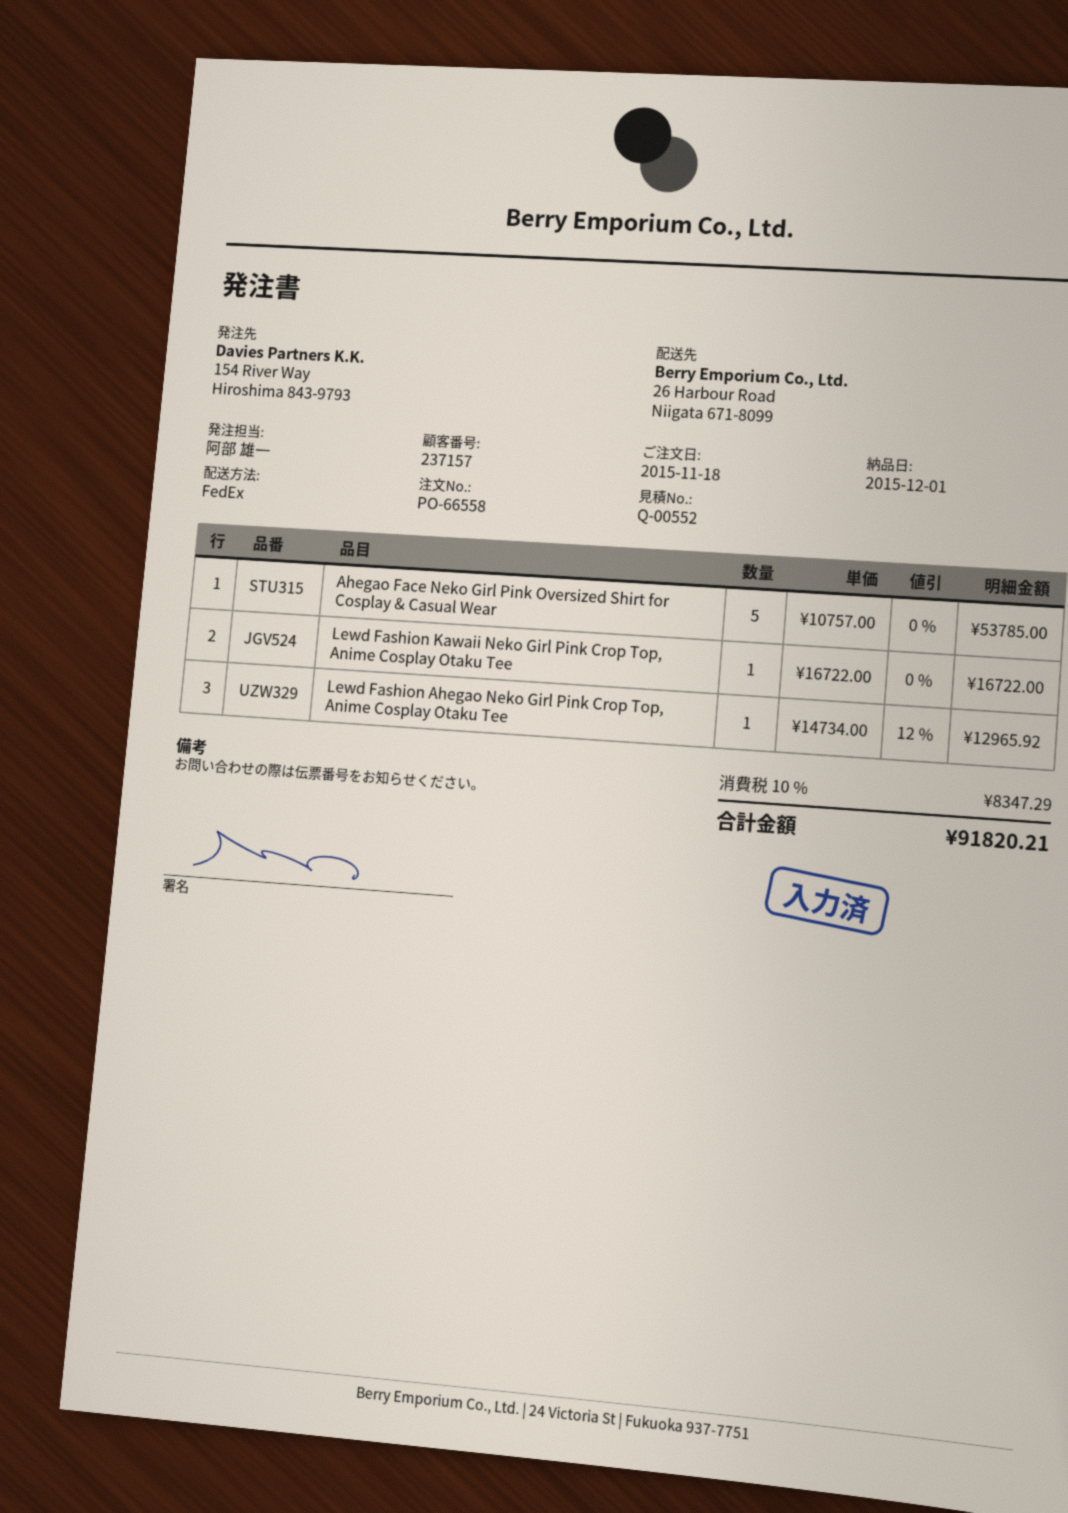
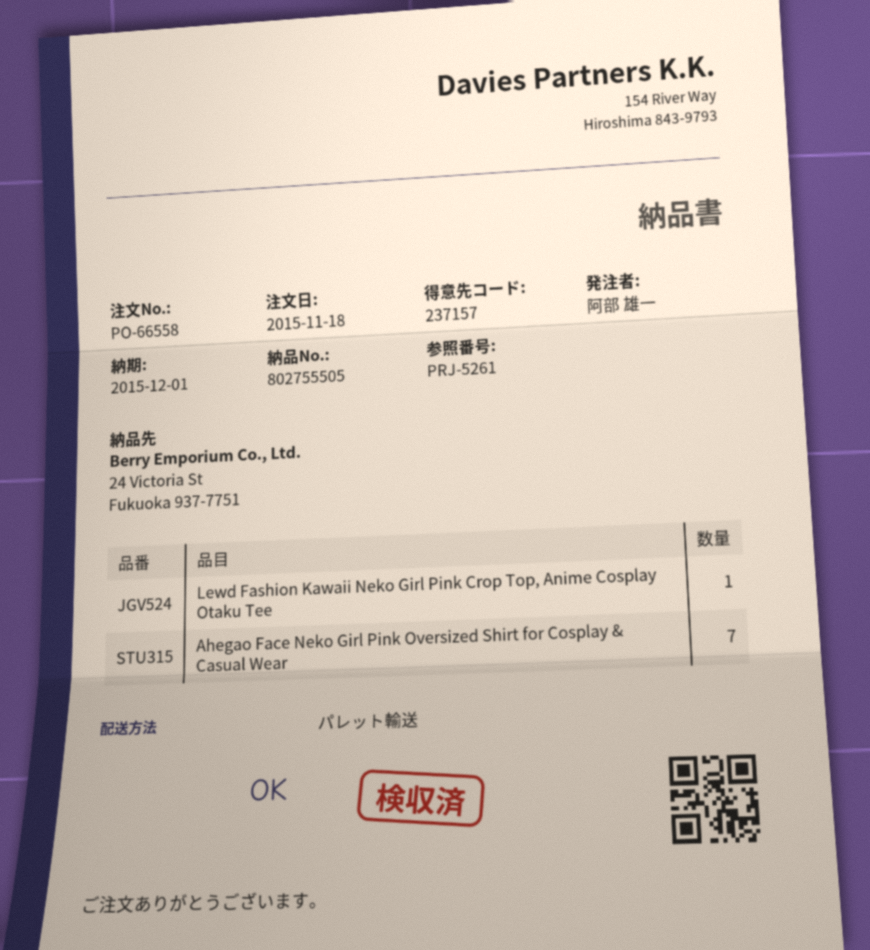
shipping method: FedEx -> pallet freight
ship to: 26 Harbour Road, Niigata 671-8099 -> 24 Victoria St, Fukuoka 937-7751
Ahegao Face Neko Girl Pink Oversized Shirt for Cosplay & Casual Wear: 5 -> 7
Lewd Fashion Ahegao Neko Girl Pink Crop Top, Anime Cosplay Otaku Tee: 1 -> none

